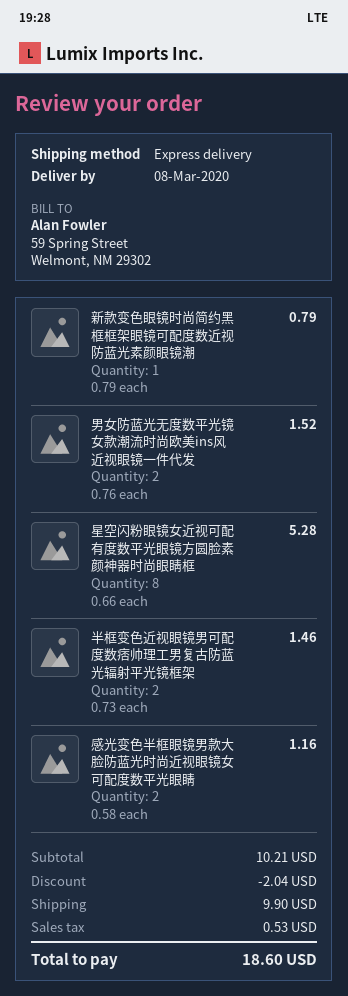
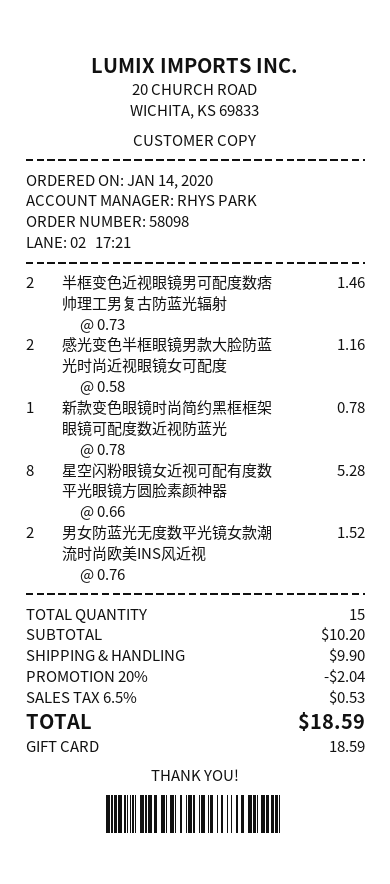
新款变色眼镜时尚简约黑框框架眼镜可配度数近视防蓝光素颜眼镜潮: 1 x 0.79 = 0.79 -> 1 x 0.78 = 0.78
subtotal: 10.21 -> 10.20
total: 18.60 -> 18.59

